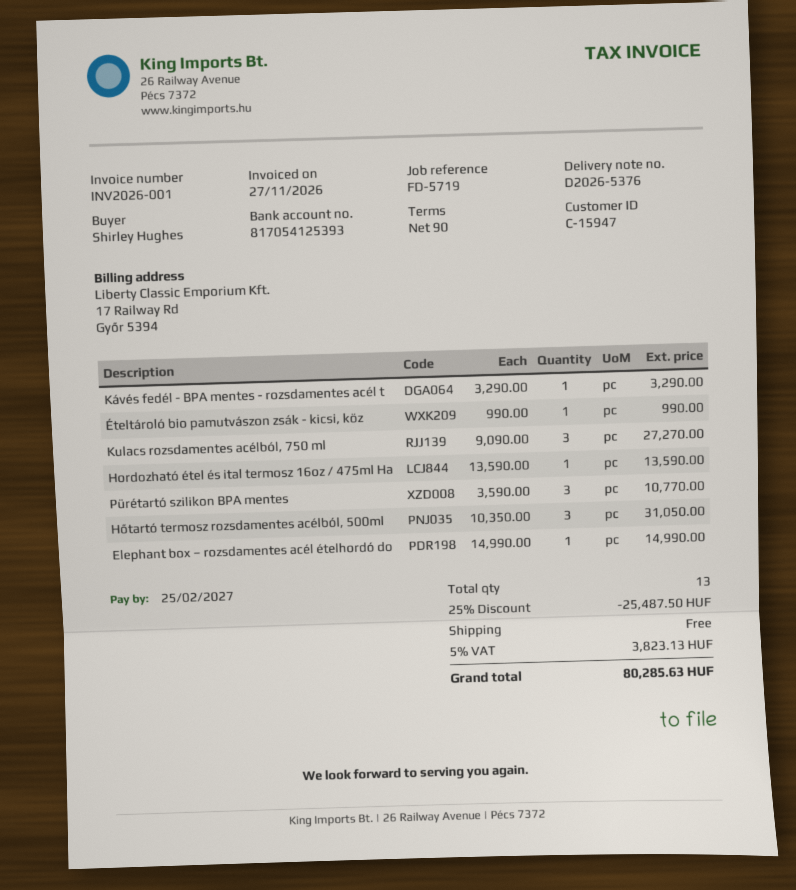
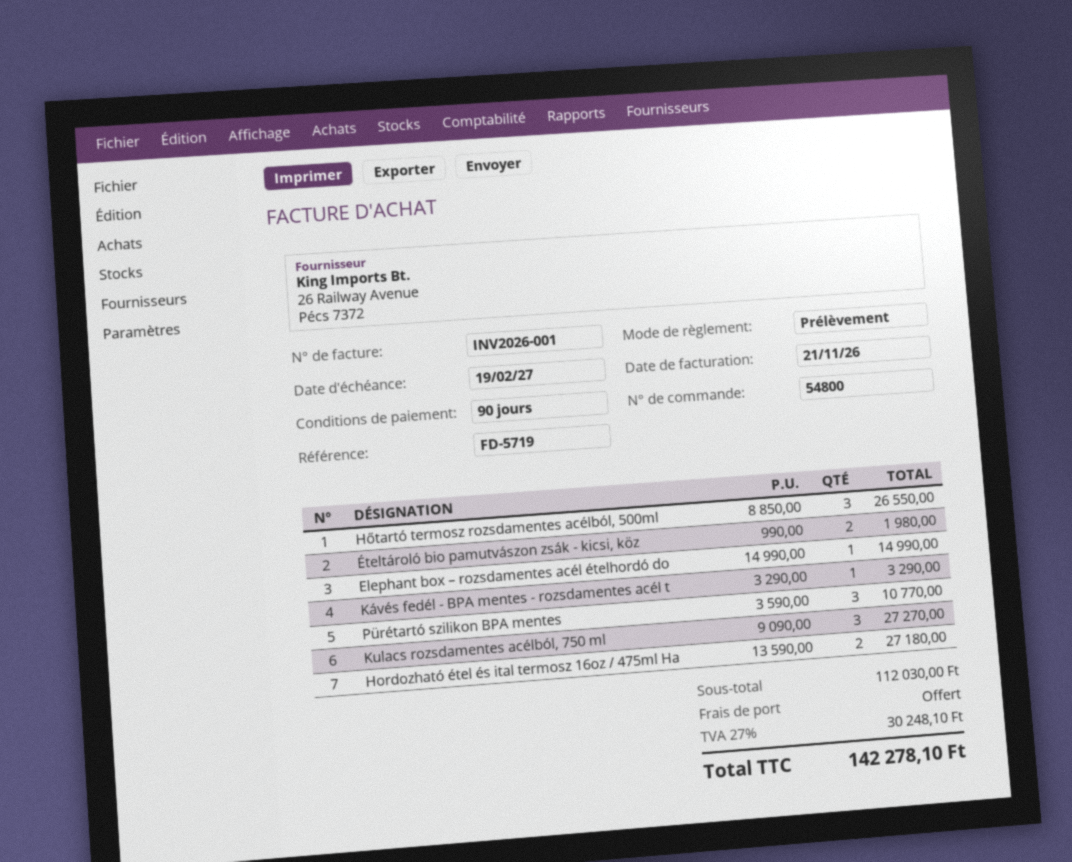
invoice date: 2026-11-27 -> 2026-11-21
due date: 2027-02-25 -> 2027-02-19
Ételtároló bio pamutvászon zsák - kicsi, köz: 1 x 990.00 = 990.00 -> 2 x 990.00 = 1980.00
Hordozható étel és ital termosz 16oz / 475ml Ha: 1 x 13590.00 = 13590.00 -> 2 x 13590.00 = 27180.00
Hőtartó termosz rozsdamentes acélból, 500ml: 3 x 10350.00 = 31050.00 -> 3 x 8850.00 = 26550.00
discount: 25% = 25487.50 -> none
tax: 5% = 3823.13 -> 27% = 30248.10
total: 80285.63 -> 142278.10

